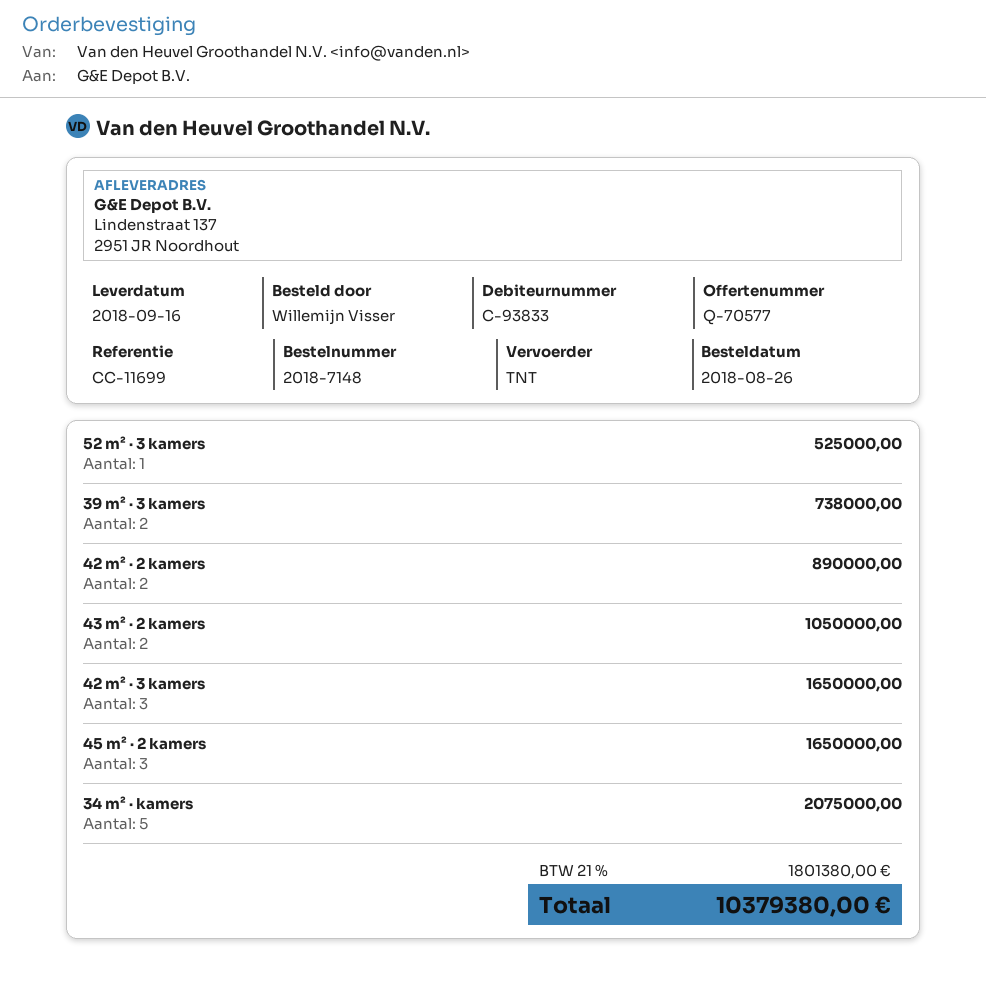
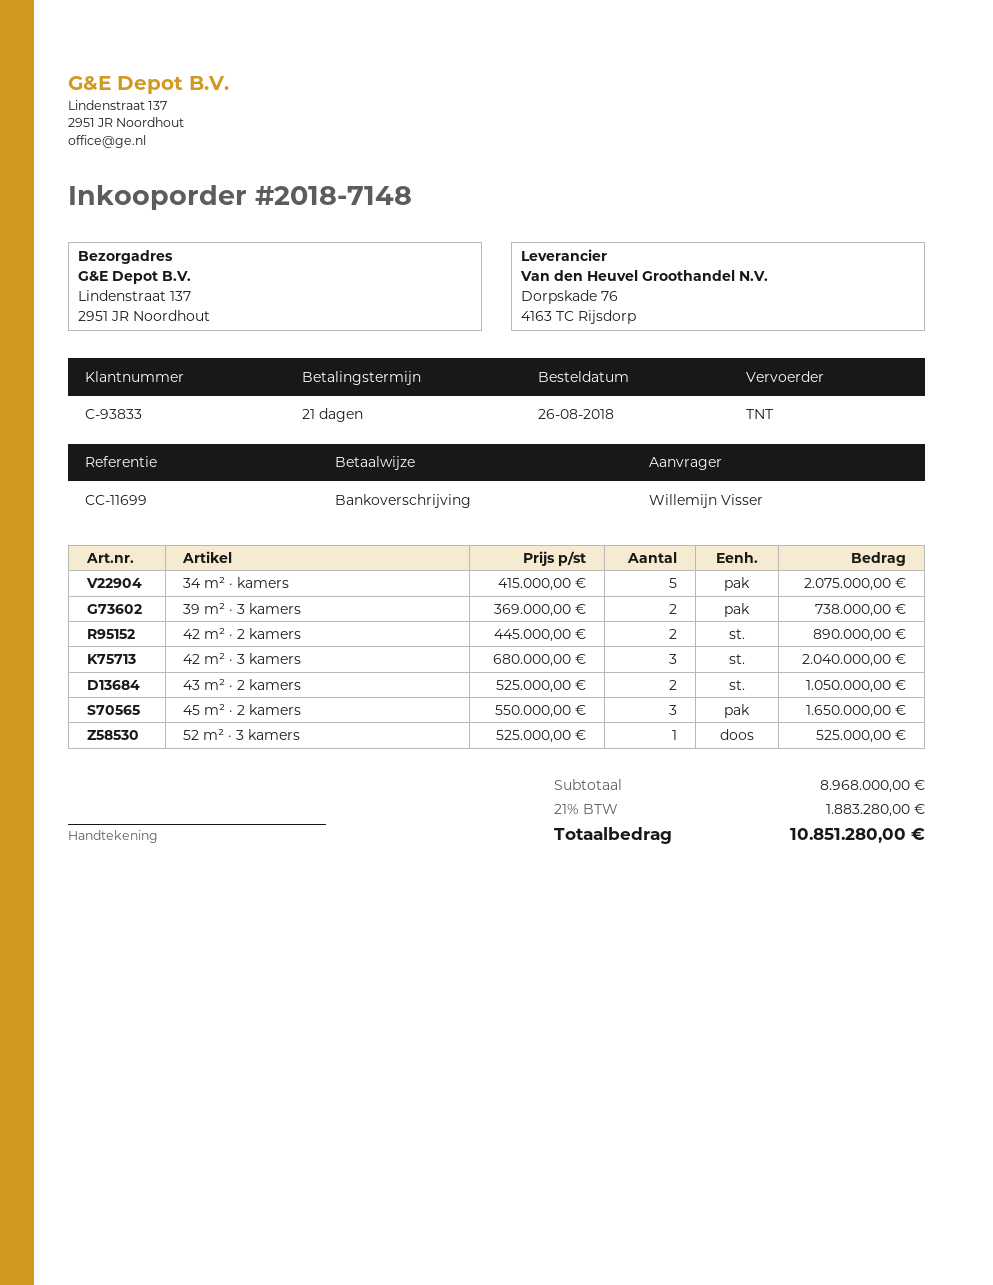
42 m² · 3 kamers: 3 for 1650000.00 -> 3 for 2040000.00
tax: 21% = 1801380.00 -> 21% = 1883280.00
total: 10379380.00 -> 10851280.00

